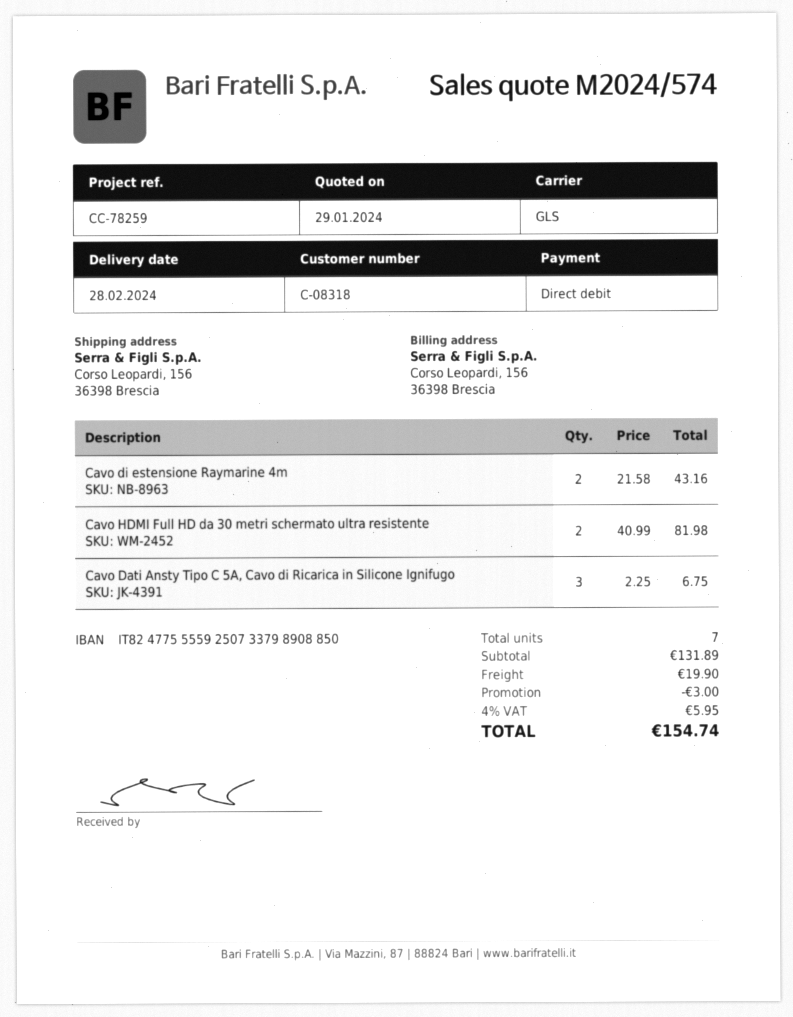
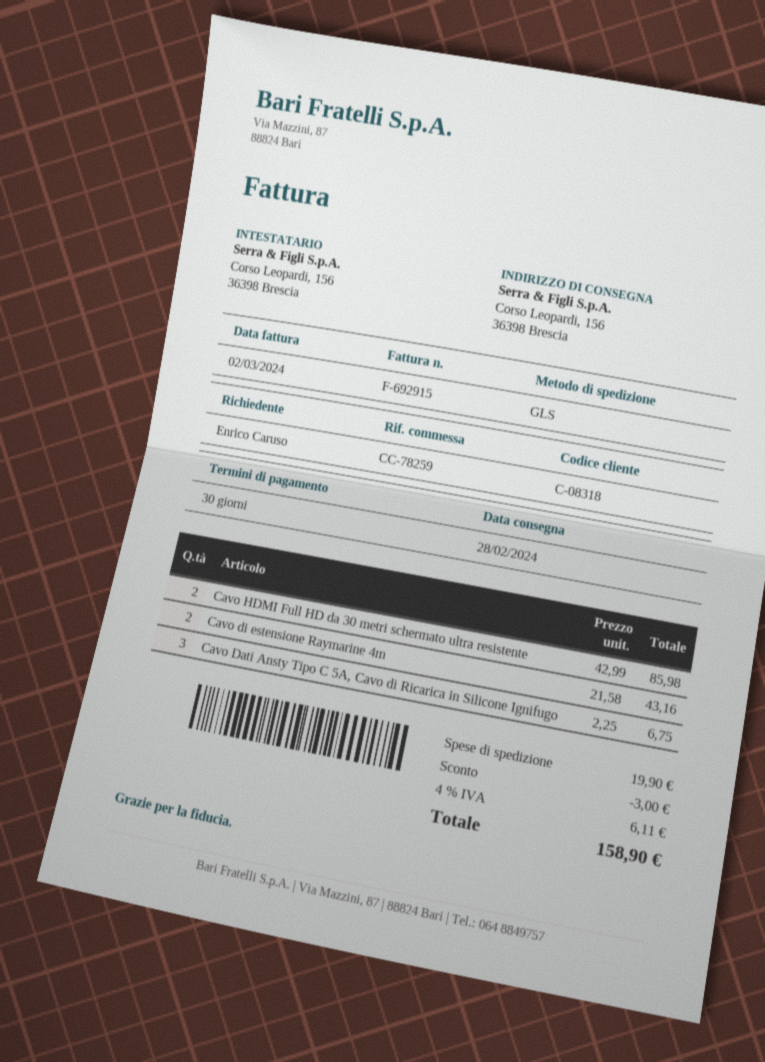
Cavo HDMI Full HD da 30 metri schermato ultra resistente: 2 x 40.99 = 81.98 -> 2 x 42.99 = 85.98
tax: 4% = 5.95 -> 4% = 6.11
total: 154.74 -> 158.90

